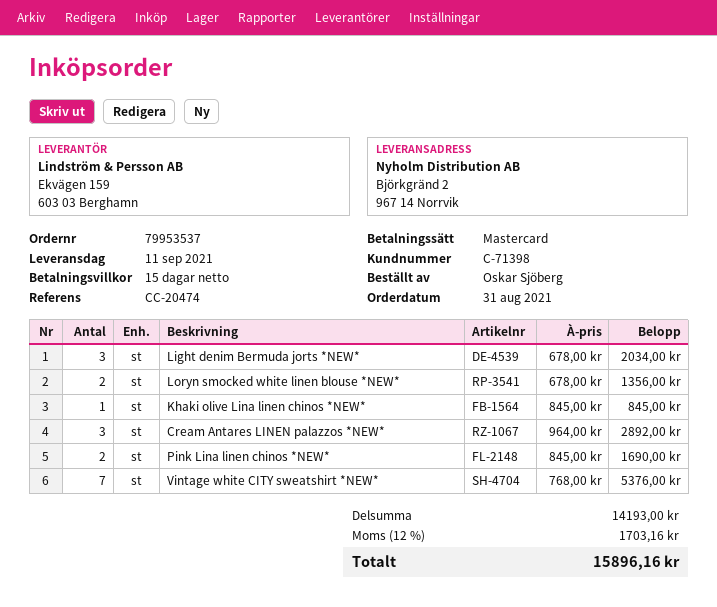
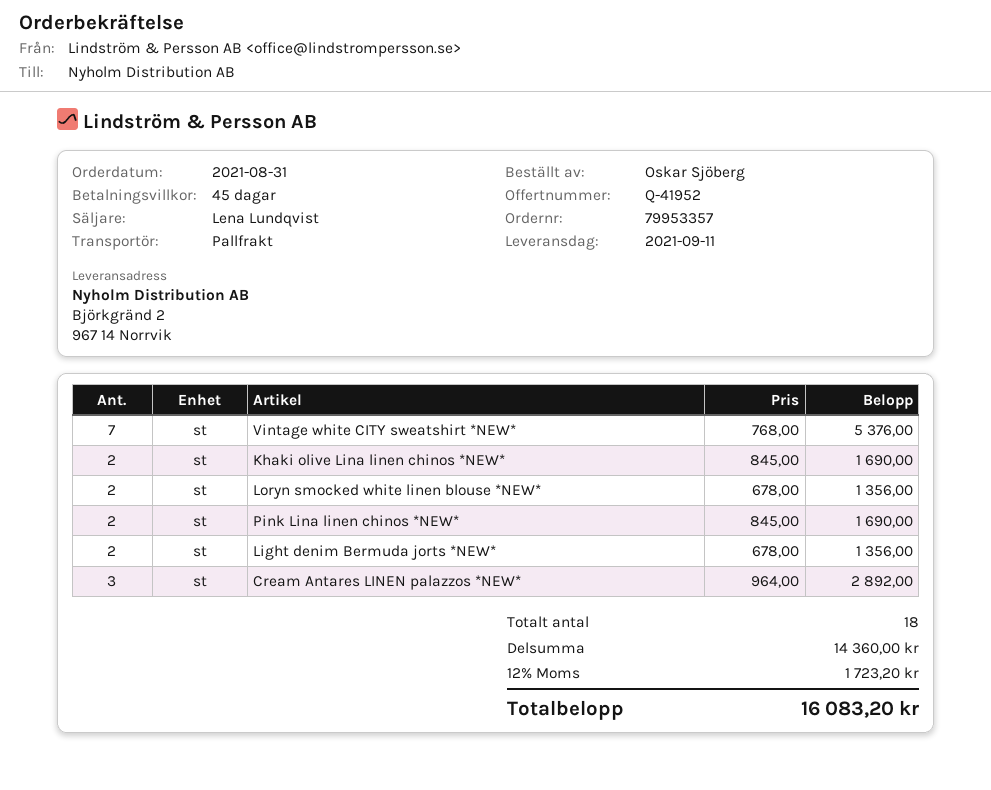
order number: 79953537 -> 79953357
payment terms: 15 days -> 45 days
Light denim Bermuda jorts *NEW*: 3 x 678.00 = 2034.00 -> 2 x 678.00 = 1356.00
Khaki olive Lina linen chinos *NEW*: 1 x 845.00 = 845.00 -> 2 x 845.00 = 1690.00
subtotal: 14193.00 -> 14360.00
tax: 12% = 1703.16 -> 12% = 1723.20
total: 15896.16 -> 16083.20

